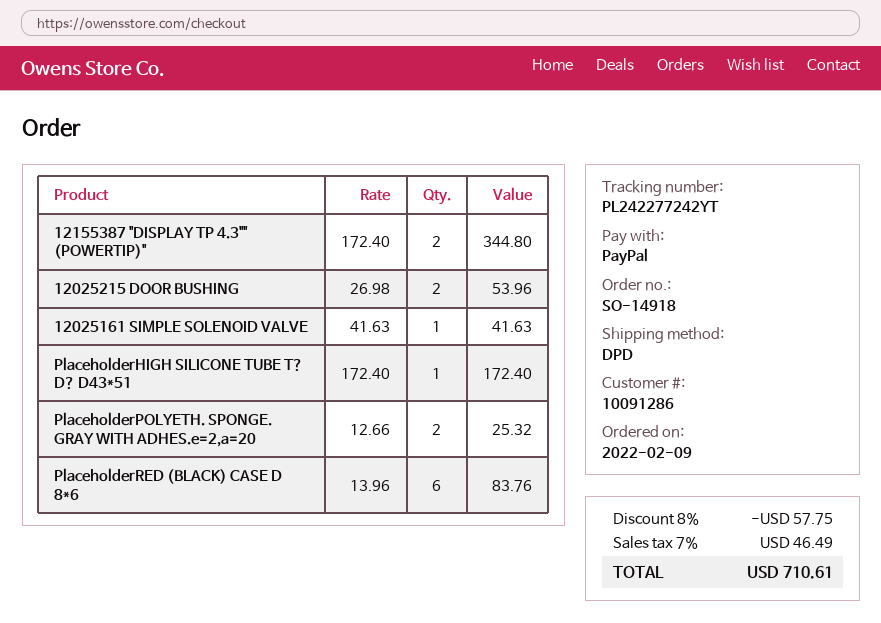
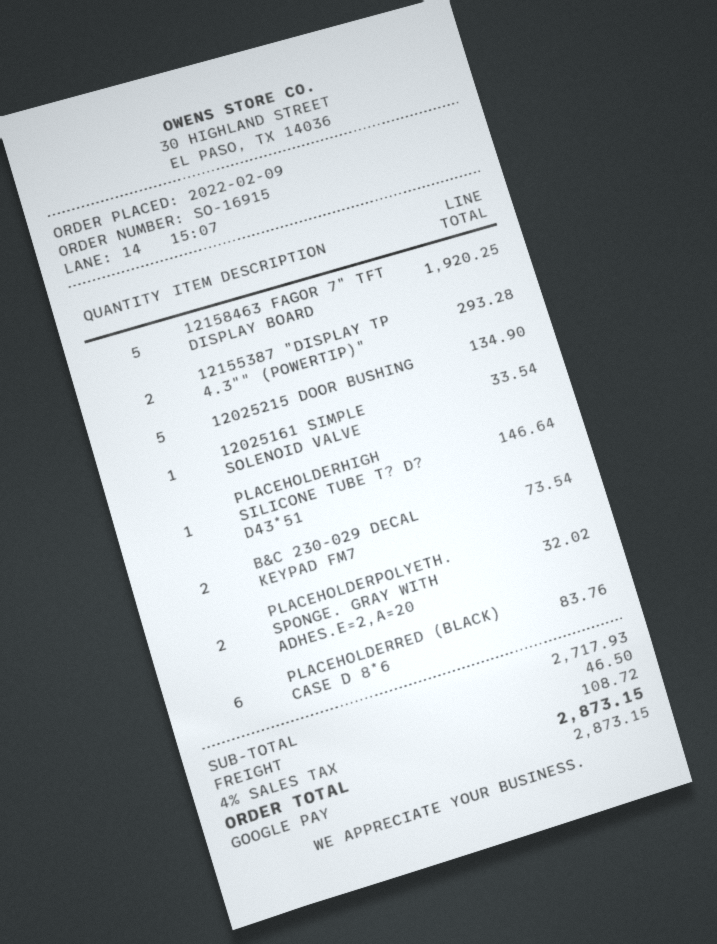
order number: SO-14918 -> SO-16915
payment method: PayPal -> Google Pay
12155387 "DISPLAY TP 4.3"" (POWERTIP)": 2 for 344.80 -> 2 for 293.28
12025215 DOOR BUSHING: 2 for 53.96 -> 5 for 134.90
12025161 SIMPLE SOLENOID VALVE: 1 for 41.63 -> 1 for 33.54
PlaceholderHIGH SILICONE TUBE T? D? D43*51: 1 for 172.40 -> 1 for 146.64
PlaceholderPOLYETH. SPONGE. GRAY WITH ADHES.e=2,a=20: 2 for 25.32 -> 2 for 32.02
12158463 FAGOR 7" TFT DISPLAY BOARD: none -> 5 for 1920.25
B&C 230-029 DECAL KEYPAD FM7: none -> 2 for 73.54
discount: 8% = 57.75 -> none
shipping: none -> 46.50
tax: 7% = 46.49 -> 4% = 108.72
total: 710.61 -> 2873.15

